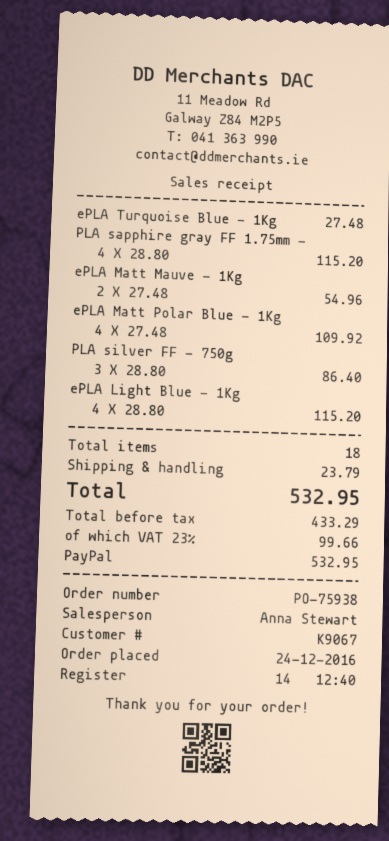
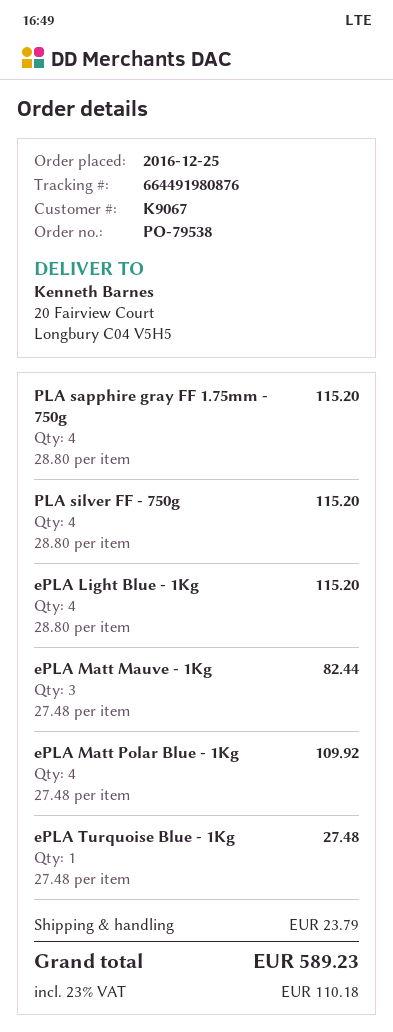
order number: PO-75938 -> PO-79538
order date: 2016-12-24 -> 2016-12-25
ePLA Matt Mauve - 1Kg: 2 x 27.48 = 54.96 -> 3 x 27.48 = 82.44
PLA silver FF - 750g: 3 x 28.80 = 86.40 -> 4 x 28.80 = 115.20
tax: 23% = 99.66 -> 23% = 110.18
total: 532.95 -> 589.23

